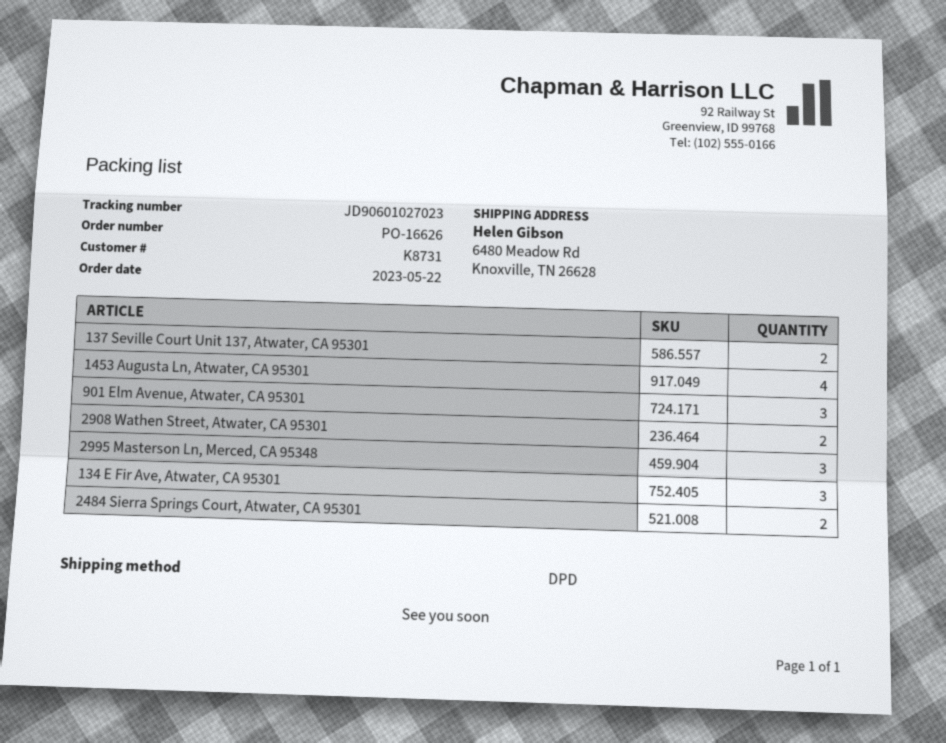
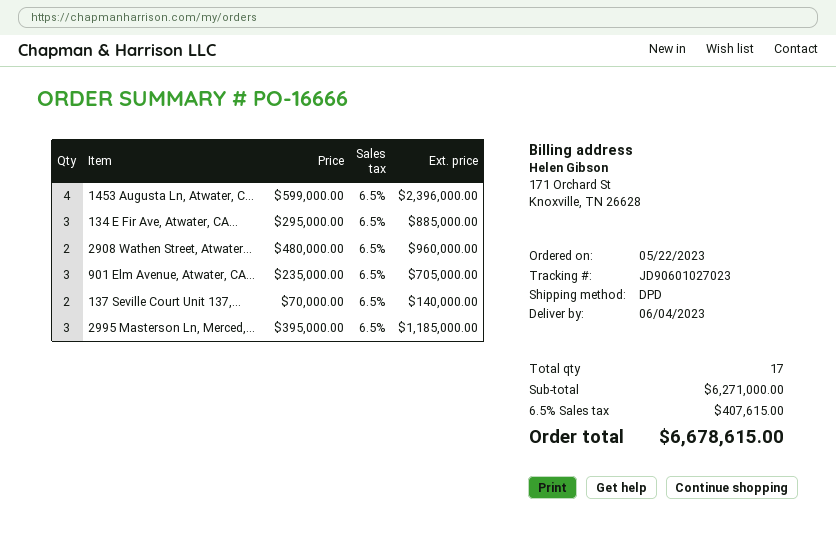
order number: PO-16626 -> PO-16666
2484 Sierra Springs Court, Atwater, CA 95301: 2 -> none

